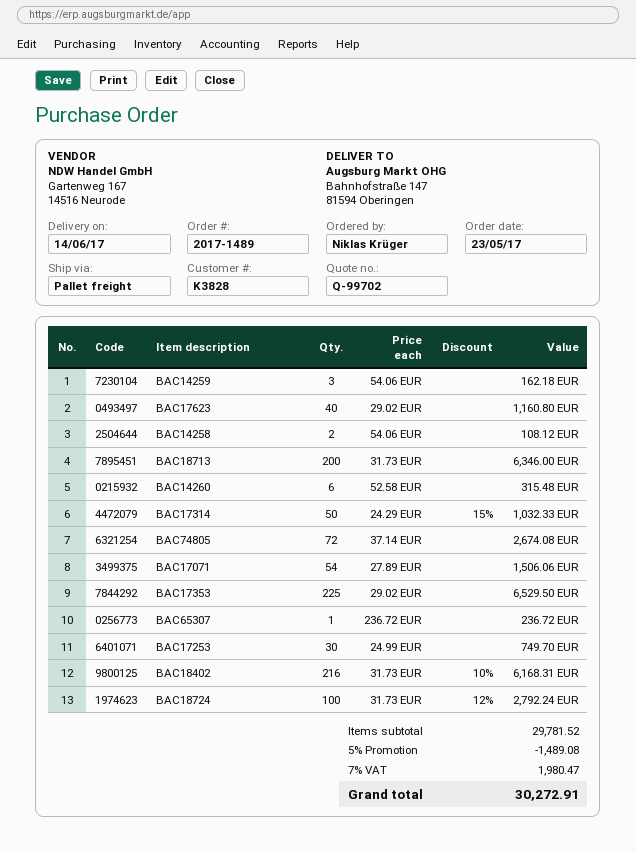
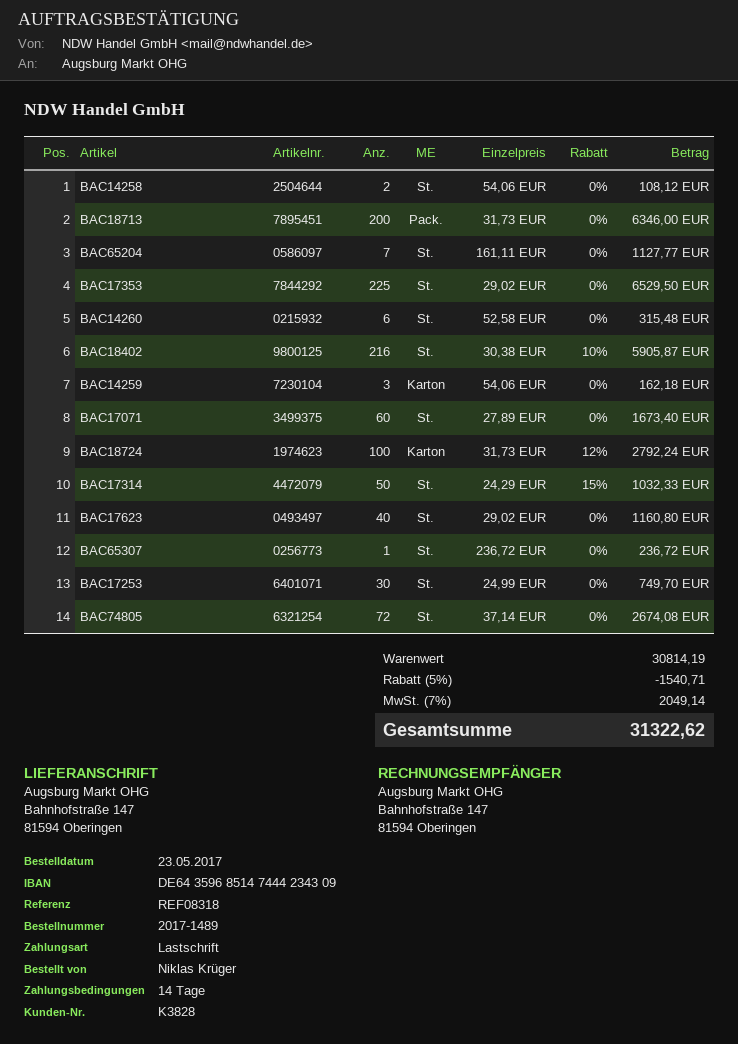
BAC17071: 54 x 27.89 = 1506.06 -> 60 x 27.89 = 1673.40
BAC18402: 216 x 31.73 - 10% = 6168.31 -> 216 x 30.38 - 10% = 5905.87
BAC65204: none -> 7 x 161.11 = 1127.77
subtotal: 29781.52 -> 30814.19
discount: 5% = 1489.08 -> 5% = 1540.71
tax: 7% = 1980.47 -> 7% = 2049.14
total: 30272.91 -> 31322.62

